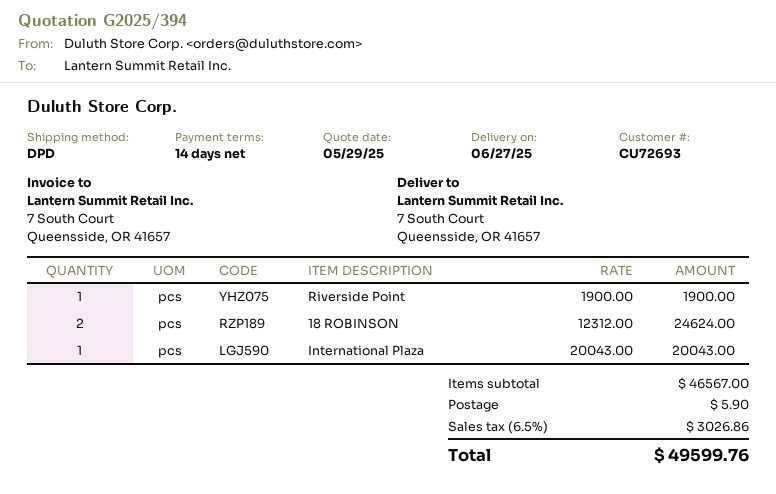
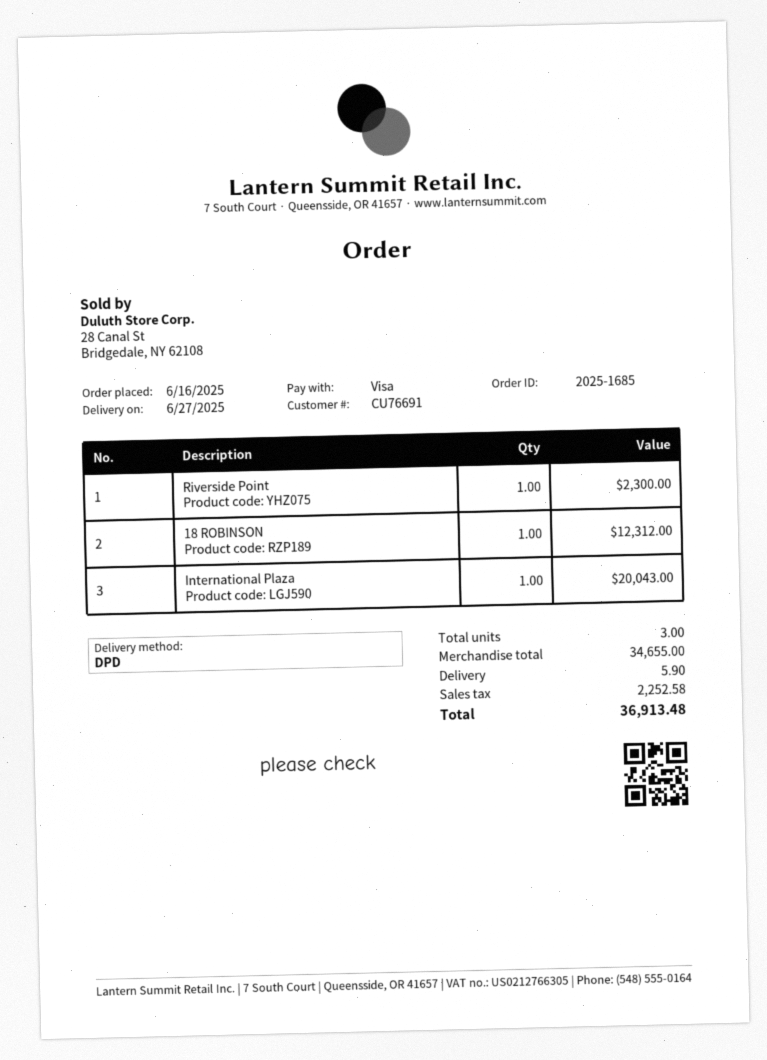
customer number: CU72693 -> CU76691
Riverside Point: 1 for 1900.00 -> 1 for 2300.00
18 ROBINSON: 2 for 24624.00 -> 1 for 12312.00
subtotal: 46567.00 -> 34655.00
tax: 3026.86 -> 2252.58
total: 49599.76 -> 36913.48

